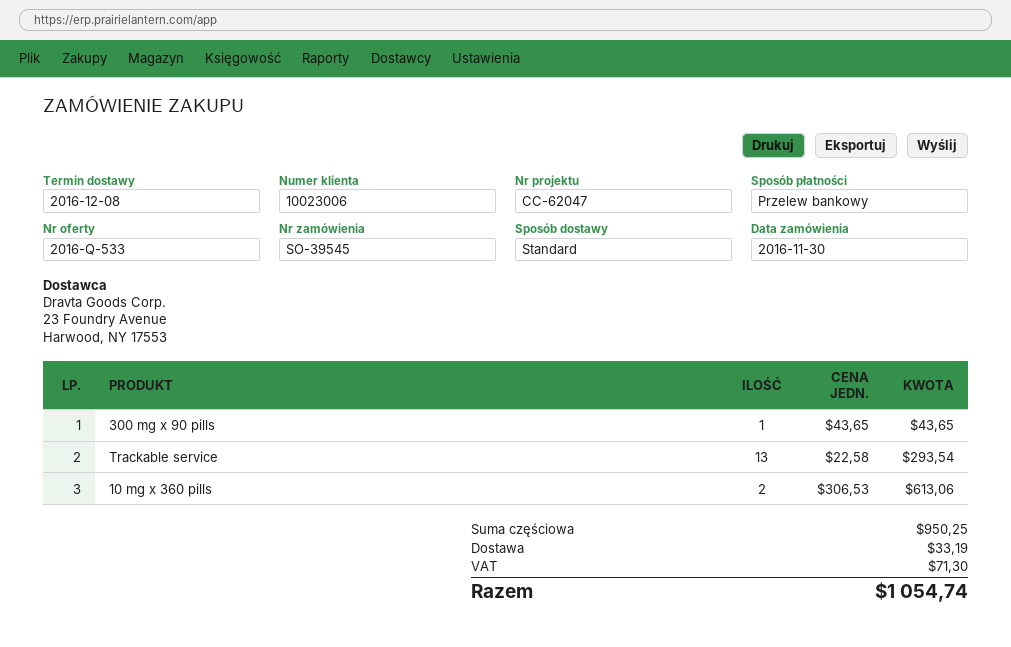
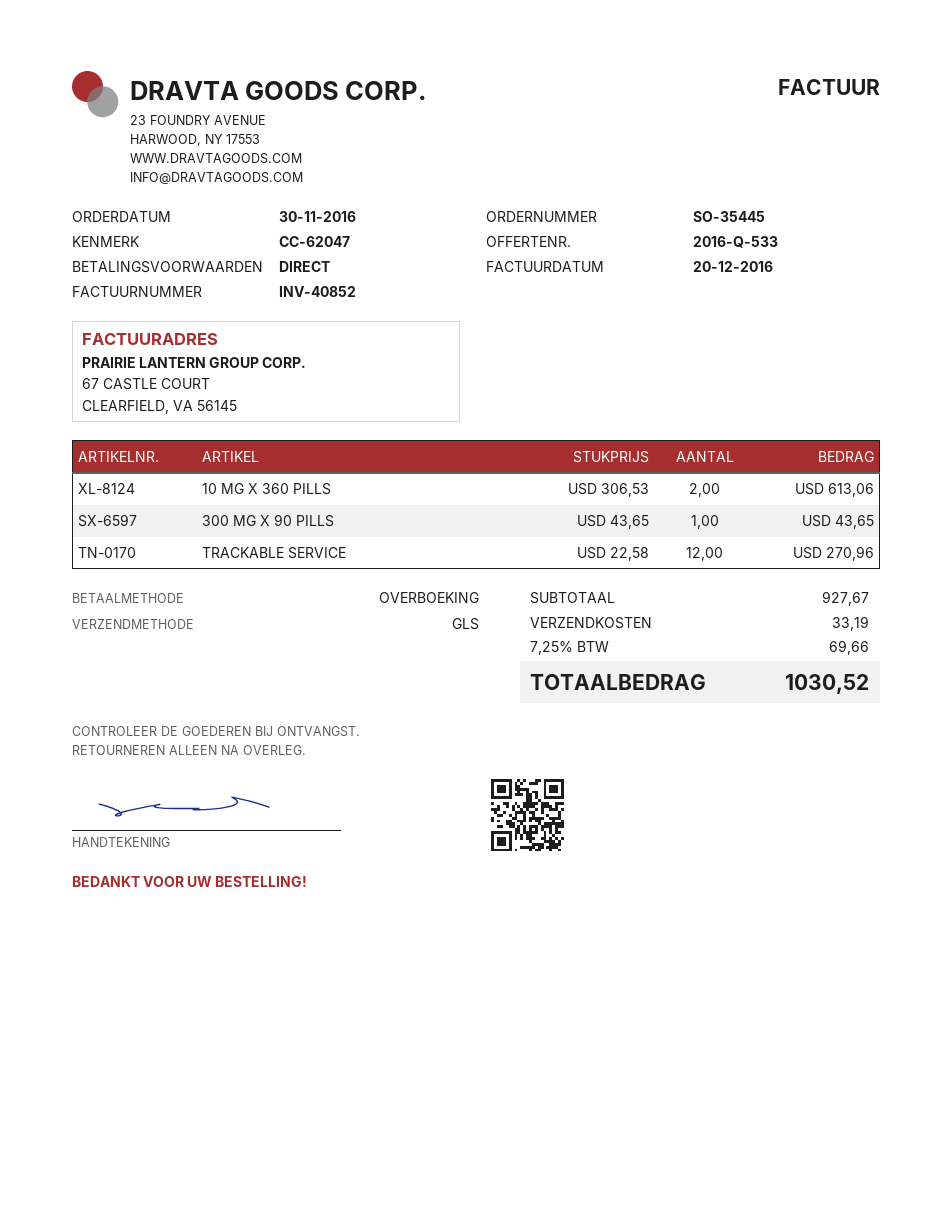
order number: SO-39545 -> SO-35445
shipping method: standard -> GLS
Trackable service: 13 x 22.58 = 293.54 -> 12 x 22.58 = 270.96
subtotal: 950.25 -> 927.67
tax: 71.30 -> 69.66
total: 1054.74 -> 1030.52

